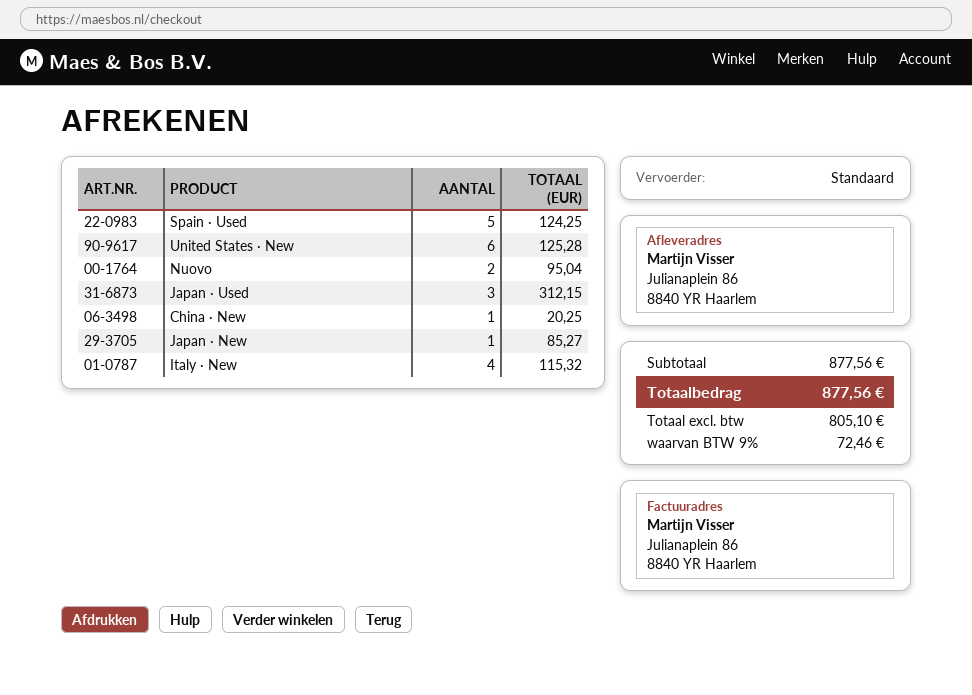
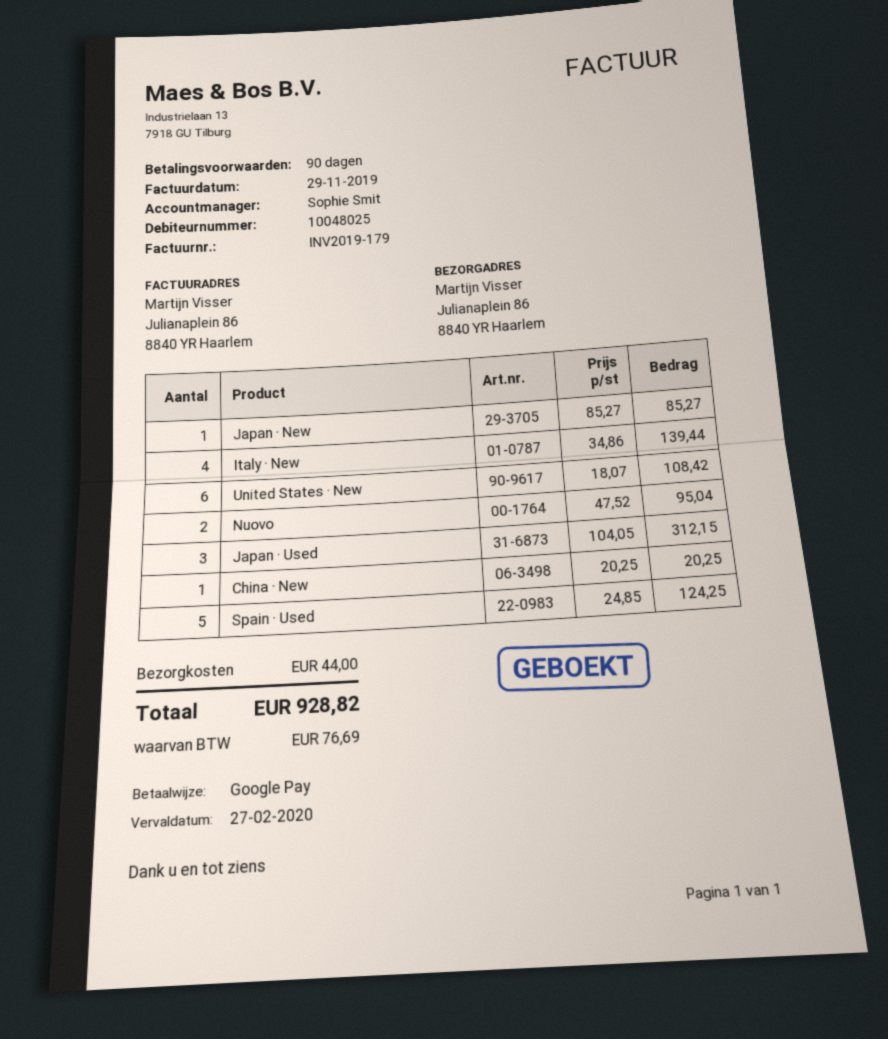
United States · New: 6 for 125.28 -> 6 for 108.42
Italy · New: 4 for 115.32 -> 4 for 139.44
shipping: none -> 44.00
tax: 72.46 -> 76.69
total: 877.56 -> 928.82

